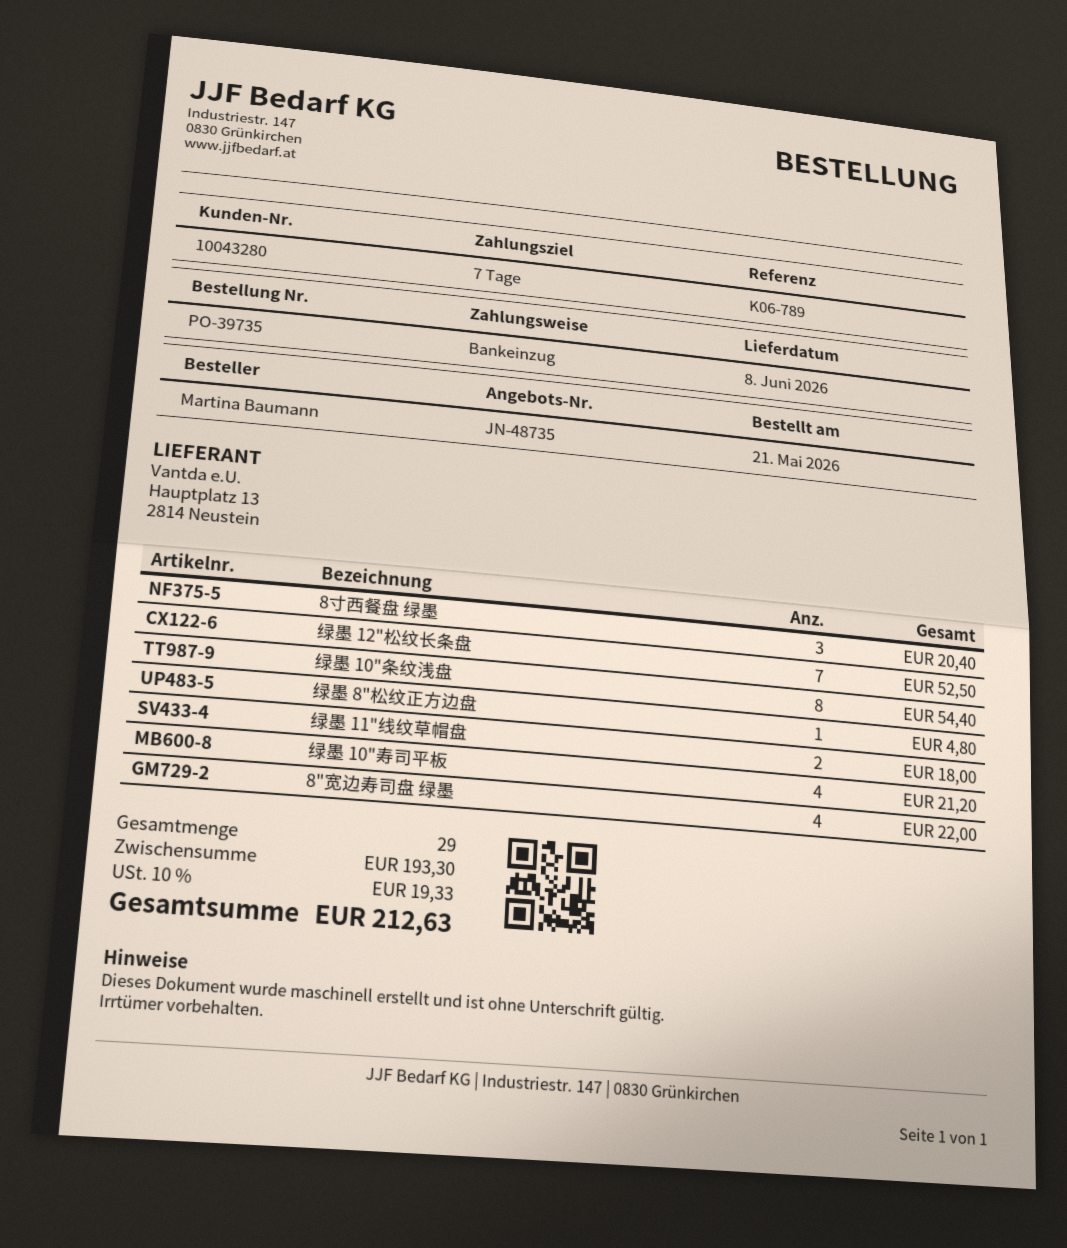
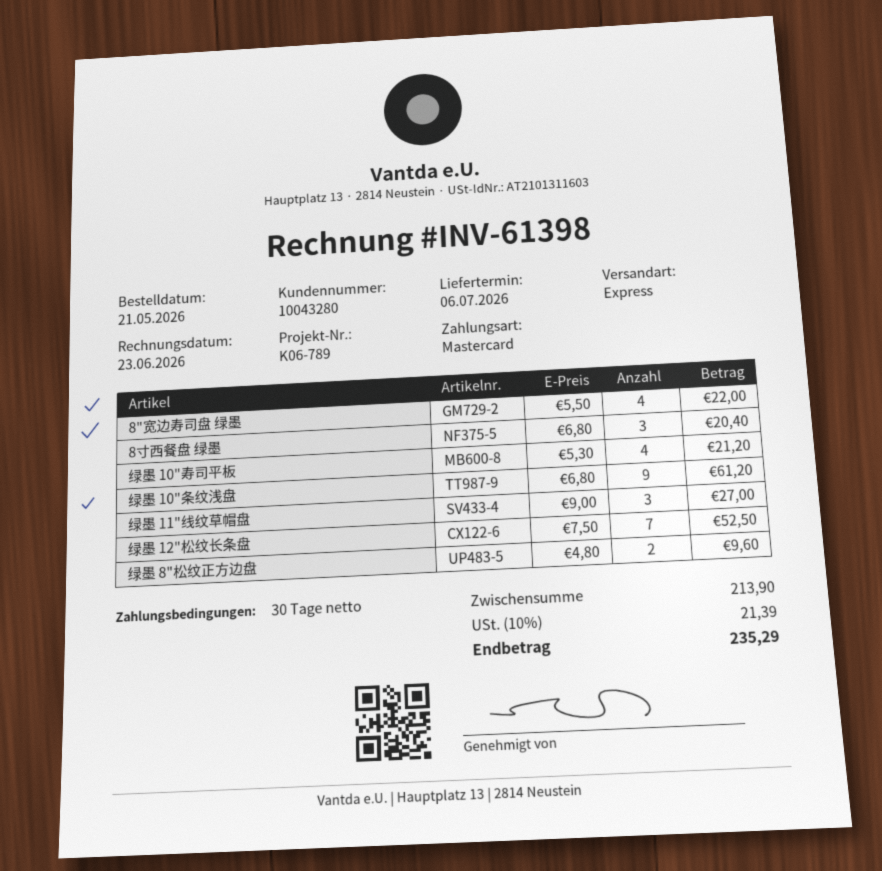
delivery date: 2026-06-08 -> 2026-07-06
payment terms: 7 days -> 30 days
payment method: direct debit -> Mastercard
绿墨 10"条纹浅盘: 8 for 54.40 -> 9 for 61.20
绿墨 8"松纹正方边盘: 1 for 4.80 -> 2 for 9.60
绿墨 11"线纹草帽盘: 2 for 18.00 -> 3 for 27.00
subtotal: 193.30 -> 213.90
tax: 10% = 19.33 -> 10% = 21.39
total: 212.63 -> 235.29

